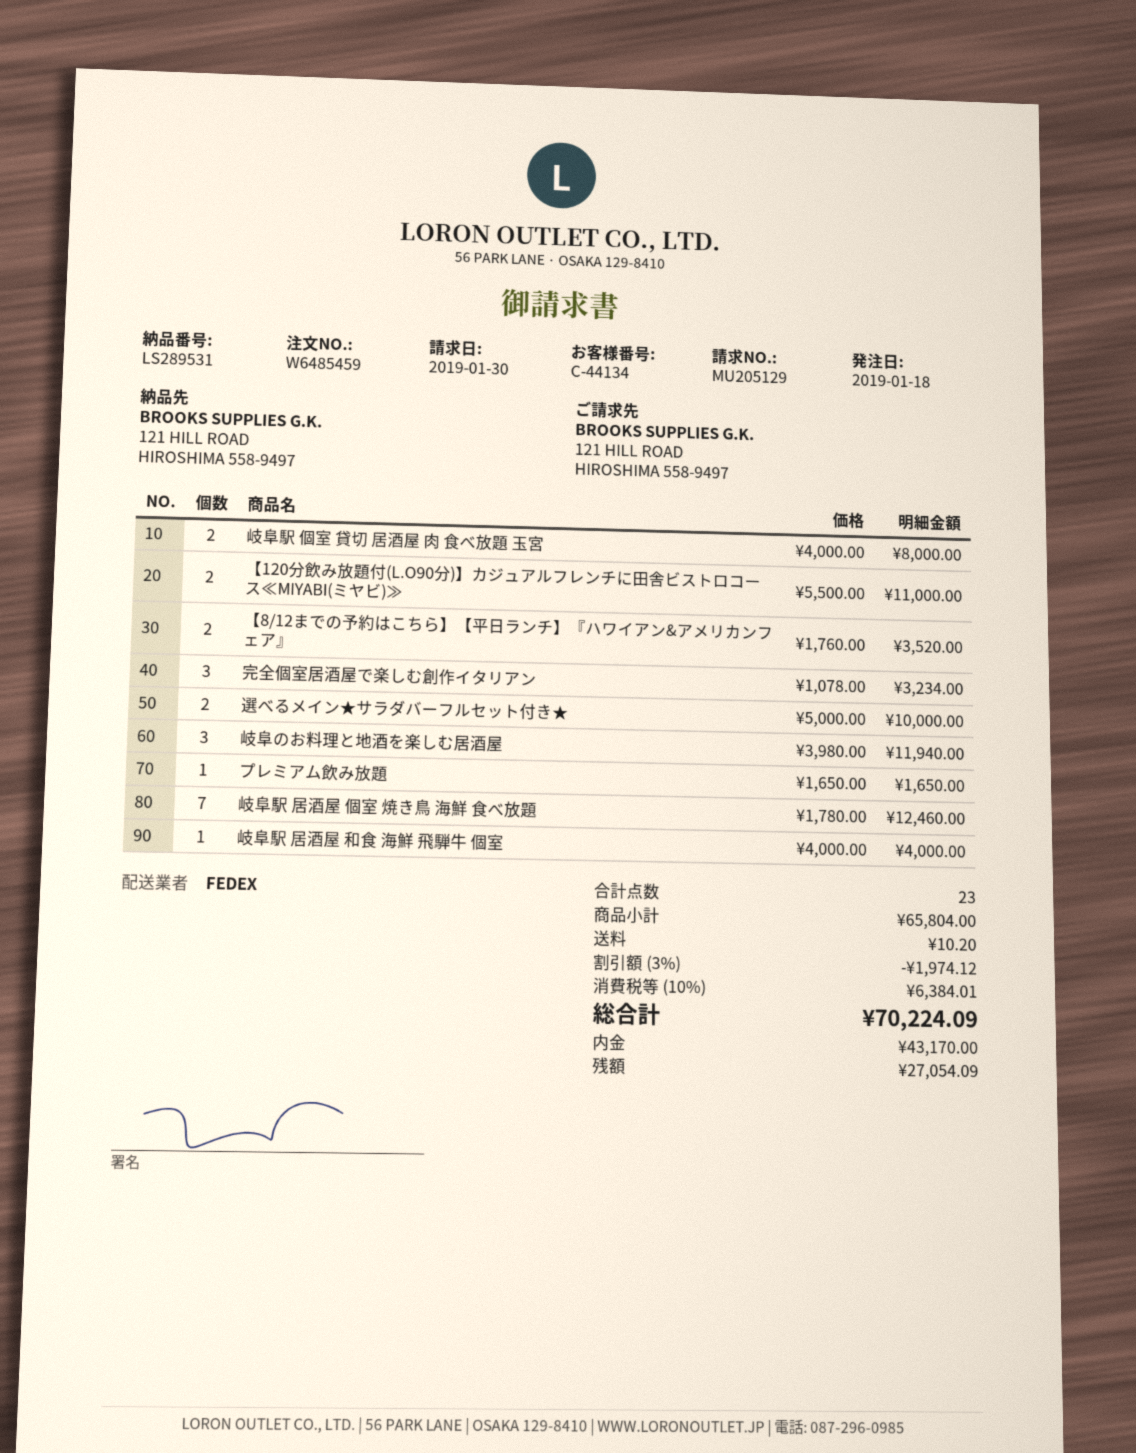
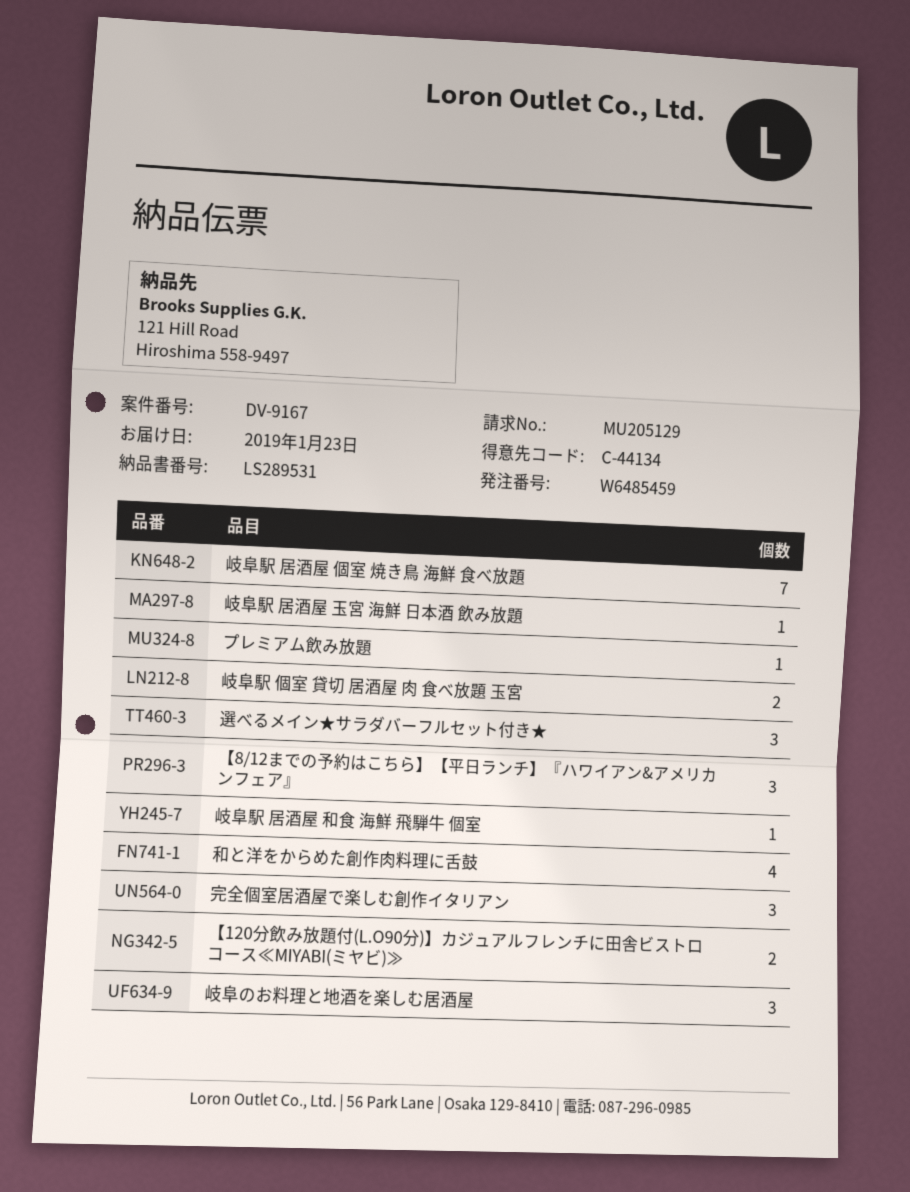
【8/12までの予約はこちら】【平日ランチ】『ハワイアン&アメリカンフェア』: 2 -> 3
選べるメイン★サラダバーフルセット付き★: 2 -> 3
岐阜駅 居酒屋 玉宮 海鮮 日本酒 飲み放題: none -> 1
和と洋をからめた創作肉料理に舌鼓: none -> 4

